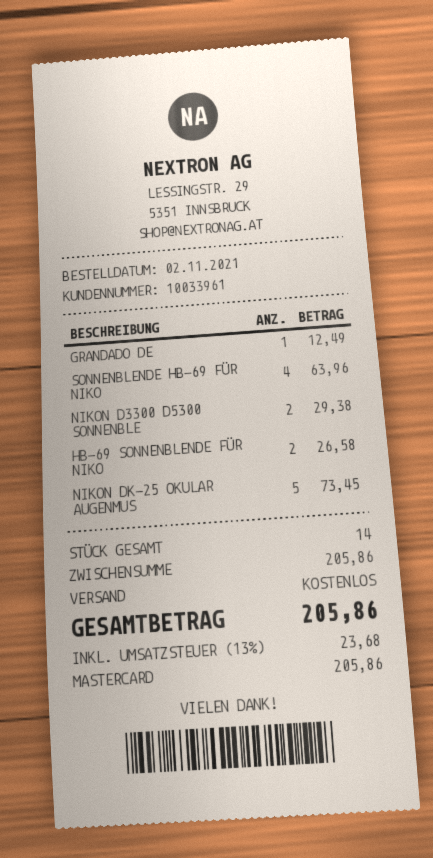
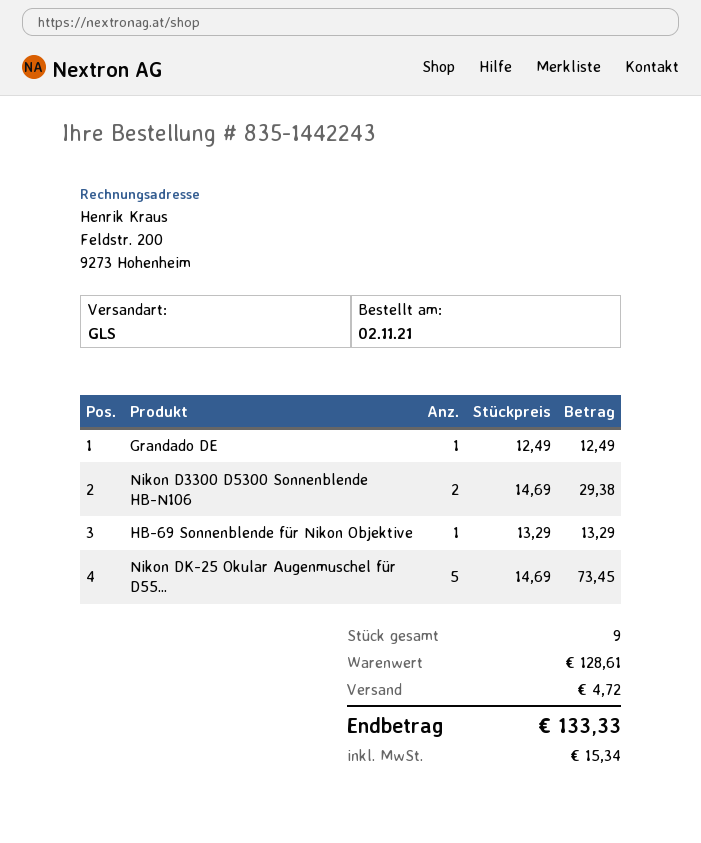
SONNENBLENDE HB-69 FÜR NIKO: 4 for 63.96 -> none
HB-69 SONNENBLENDE FÜR NIKO: 2 for 26.58 -> 1 for 13.29
total quantity: 14 -> 9
subtotal: 205.86 -> 128.61
shipping: 0.00 -> 4.72
tax: 23.68 -> 15.34
total: 205.86 -> 133.33

